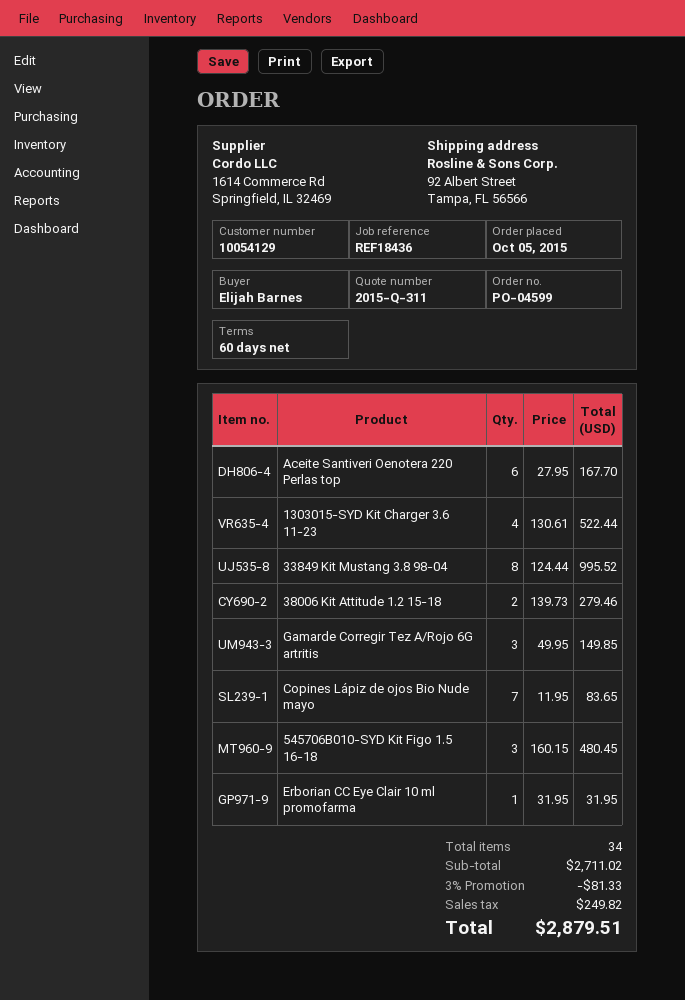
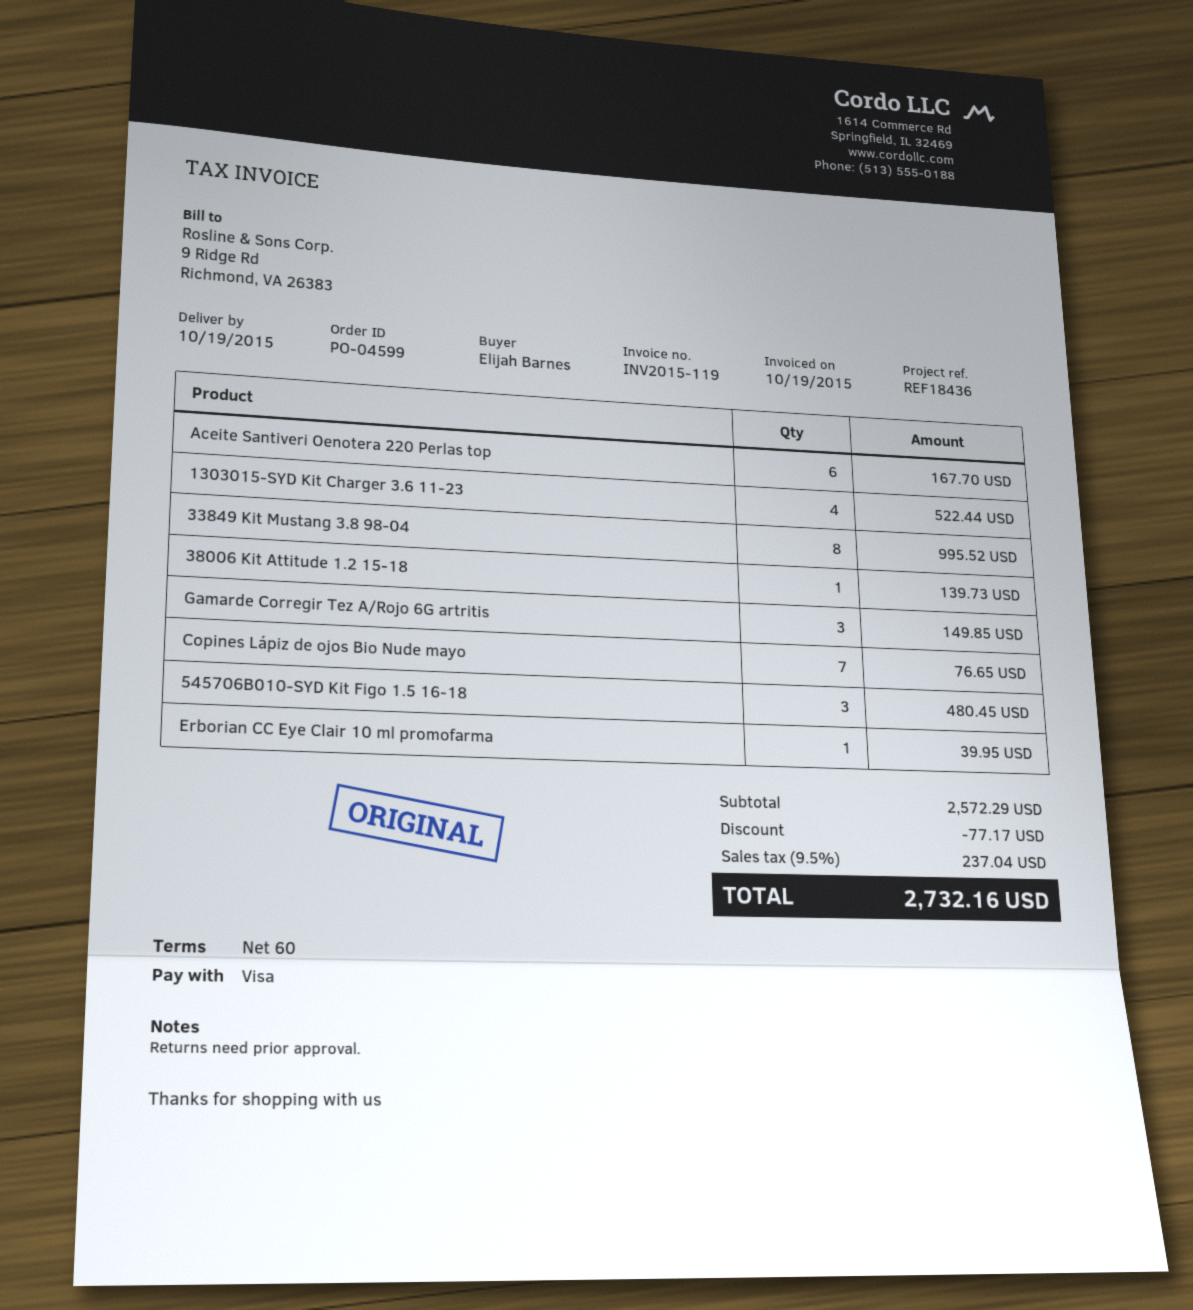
38006 Kit Attitude 1.2 15-18: 2 for 279.46 -> 1 for 139.73
Copines Lápiz de ojos Bio Nude mayo: 7 for 83.65 -> 7 for 76.65
Erborian CC Eye Clair 10 ml promofarma: 1 for 31.95 -> 1 for 39.95
subtotal: 2711.02 -> 2572.29
discount: 81.33 -> 77.17
tax: 249.82 -> 237.04
total: 2879.51 -> 2732.16

